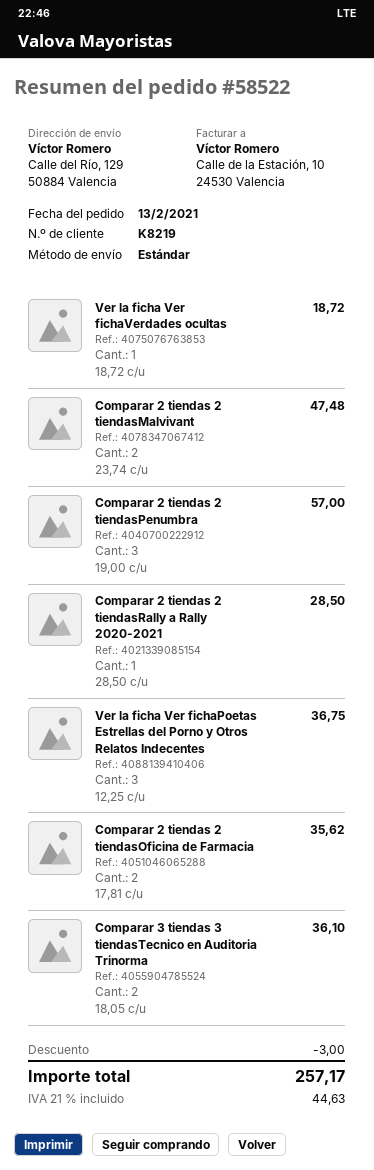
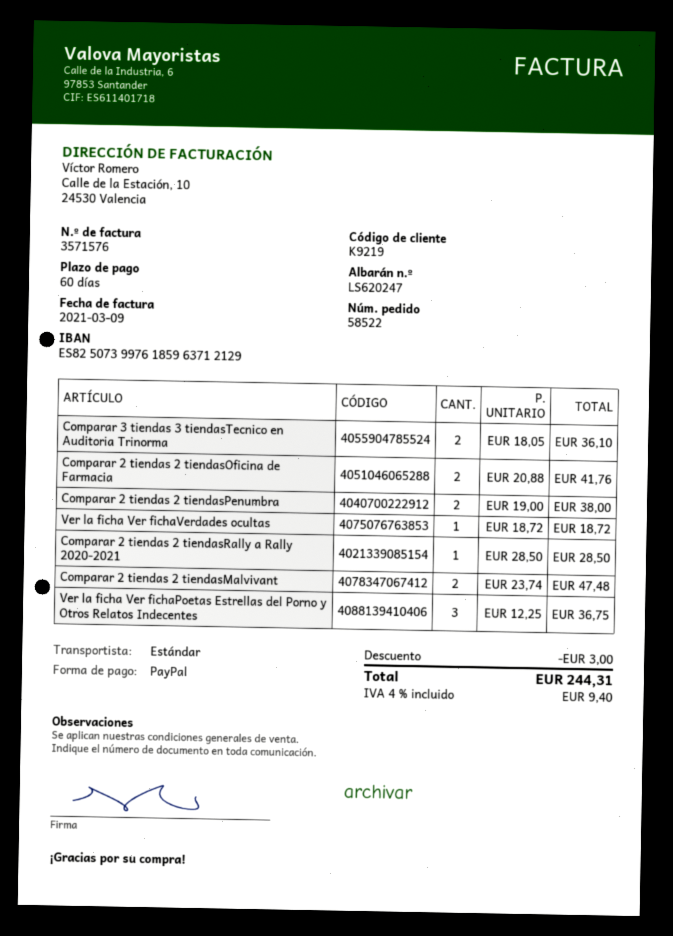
customer number: K8219 -> K9219
Comparar 2 tiendas 2 tiendasPenumbra: 3 x 19.00 = 57.00 -> 2 x 19.00 = 38.00
Comparar 2 tiendas 2 tiendasOficina de Farmacia: 2 x 17.81 = 35.62 -> 2 x 20.88 = 41.76
tax: 21% = 44.63 -> 4% = 9.40
total: 257.17 -> 244.31

